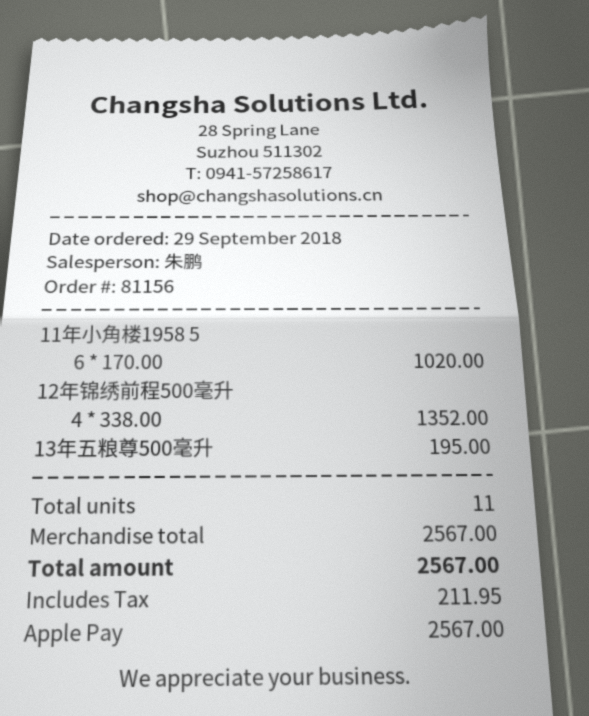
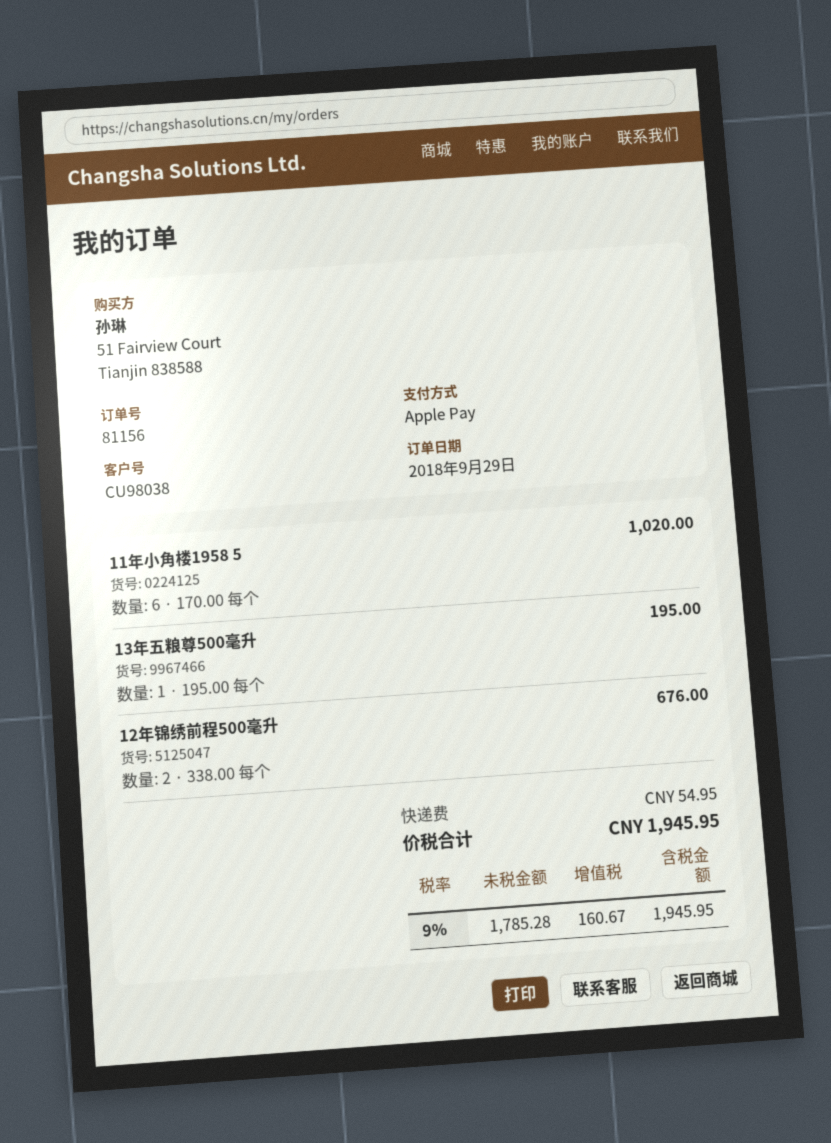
12年锦绣前程500毫升: 4 x 338.00 = 1352.00 -> 2 x 338.00 = 676.00
shipping: none -> 54.95
tax: 211.95 -> 160.67
total: 2567.00 -> 1945.95

